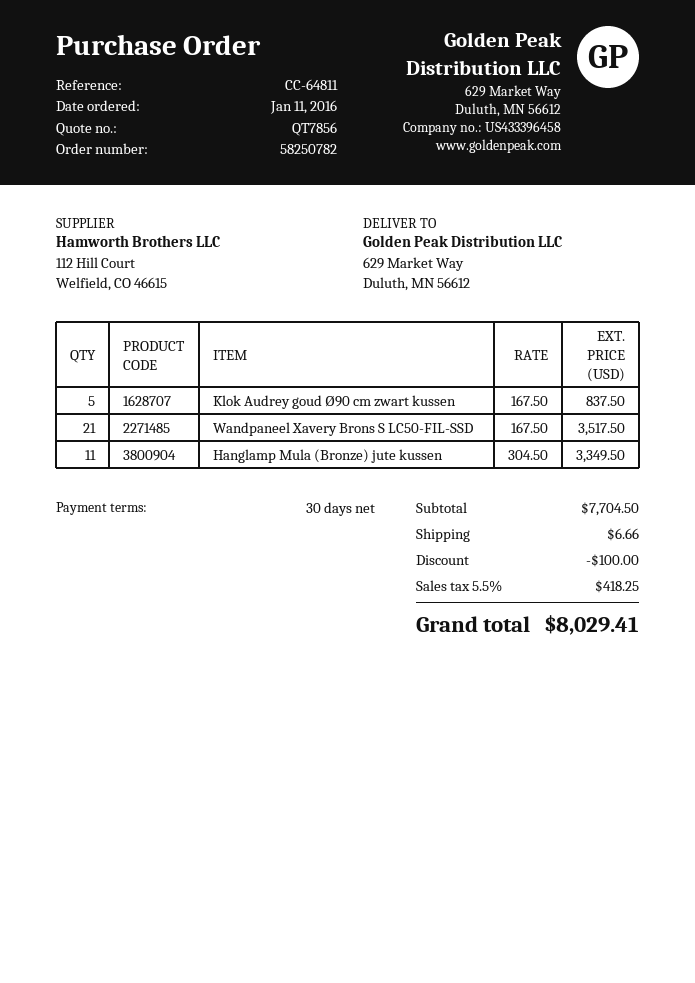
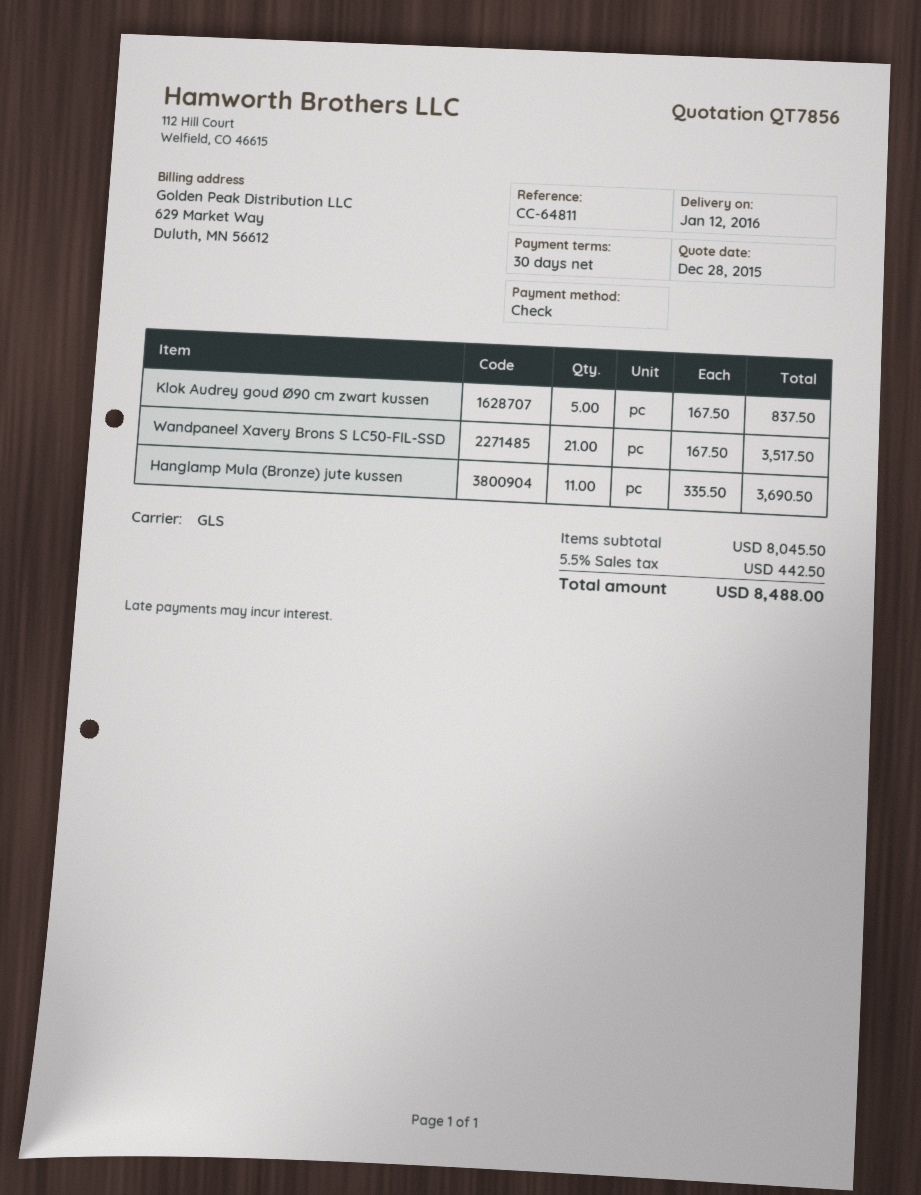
Hanglamp Mula (Bronze) jute kussen: 11 x 304.50 = 3349.50 -> 11 x 335.50 = 3690.50
subtotal: 7704.50 -> 8045.50
discount: 100.00 -> none
shipping: 6.66 -> none
tax: 5.5% = 418.25 -> 5.5% = 442.50
total: 8029.41 -> 8488.00

